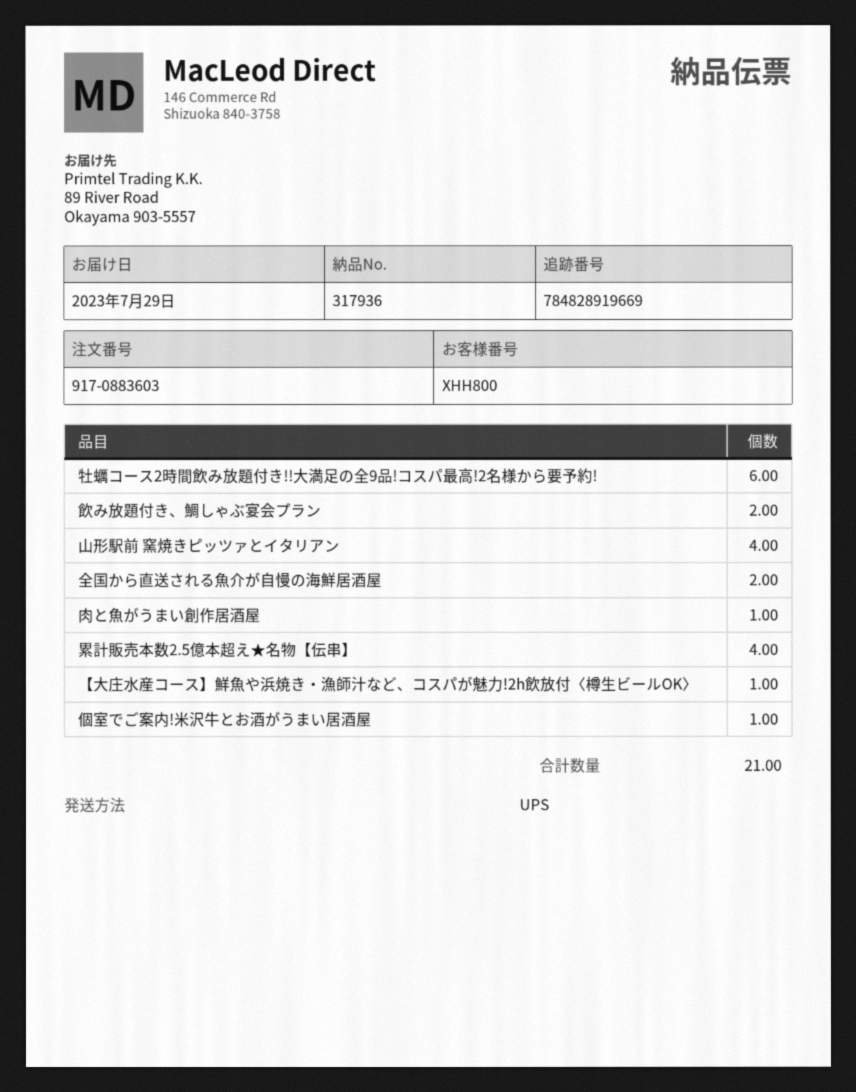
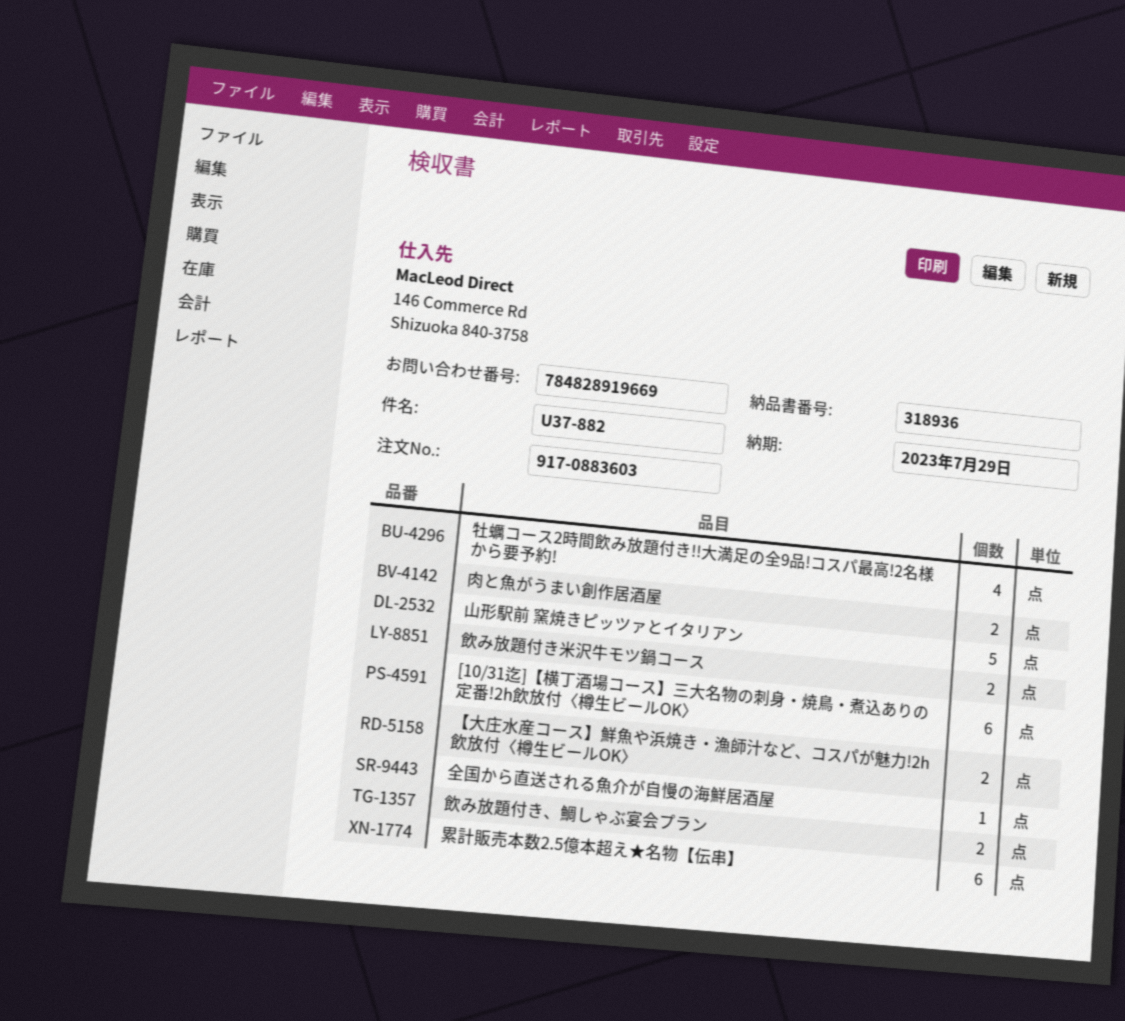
delivery note number: 317936 -> 318936
牡蠣コース2時間飲み放題付き!!大満足の全9品!コスパ最高!2名様から要予約!: 6 -> 4
山形駅前 窯焼きピッツァとイタリアン: 4 -> 5
全国から直送される魚介が自慢の海鮮居酒屋: 2 -> 1
肉と魚がうまい創作居酒屋: 1 -> 2
累計販売本数2.5億本超え★名物【伝串】: 4 -> 6
【大庄水産コース】鮮魚や浜焼き・漁師汁など、コスパが魅力!2h飲放付〈樽生ビールOK〉: 1 -> 2
個室でご案内!米沢牛とお酒がうまい居酒屋: 1 -> none
飲み放題付き米沢牛モツ鍋コース: none -> 2
[10/31迄]【横丁酒場コース】三大名物の刺身・焼鳥・煮込ありの定番!2h飲放付〈樽生ビールOK〉: none -> 6

